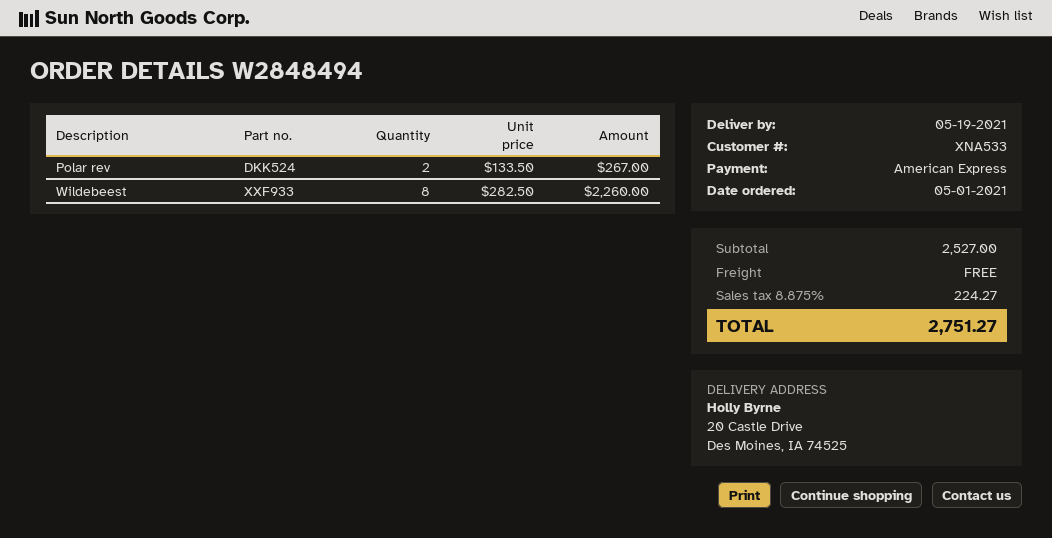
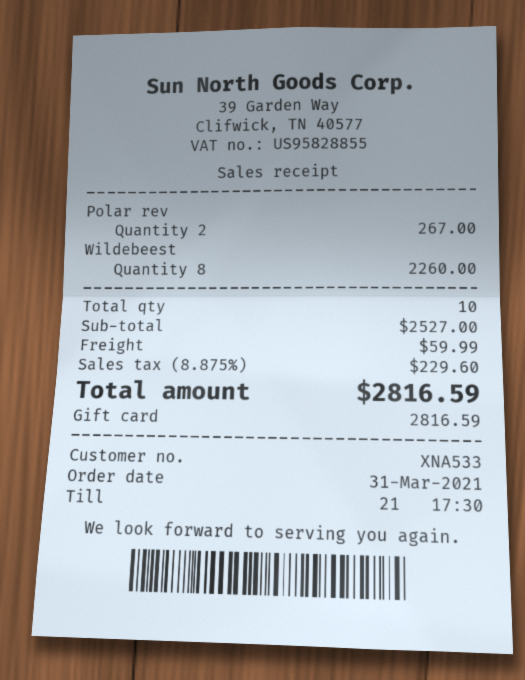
order date: 2021-05-01 -> 2021-03-31
payment method: American Express -> gift card
shipping: 0.00 -> 59.99
tax: 8.875% = 224.27 -> 8.875% = 229.60
total: 2751.27 -> 2816.59

